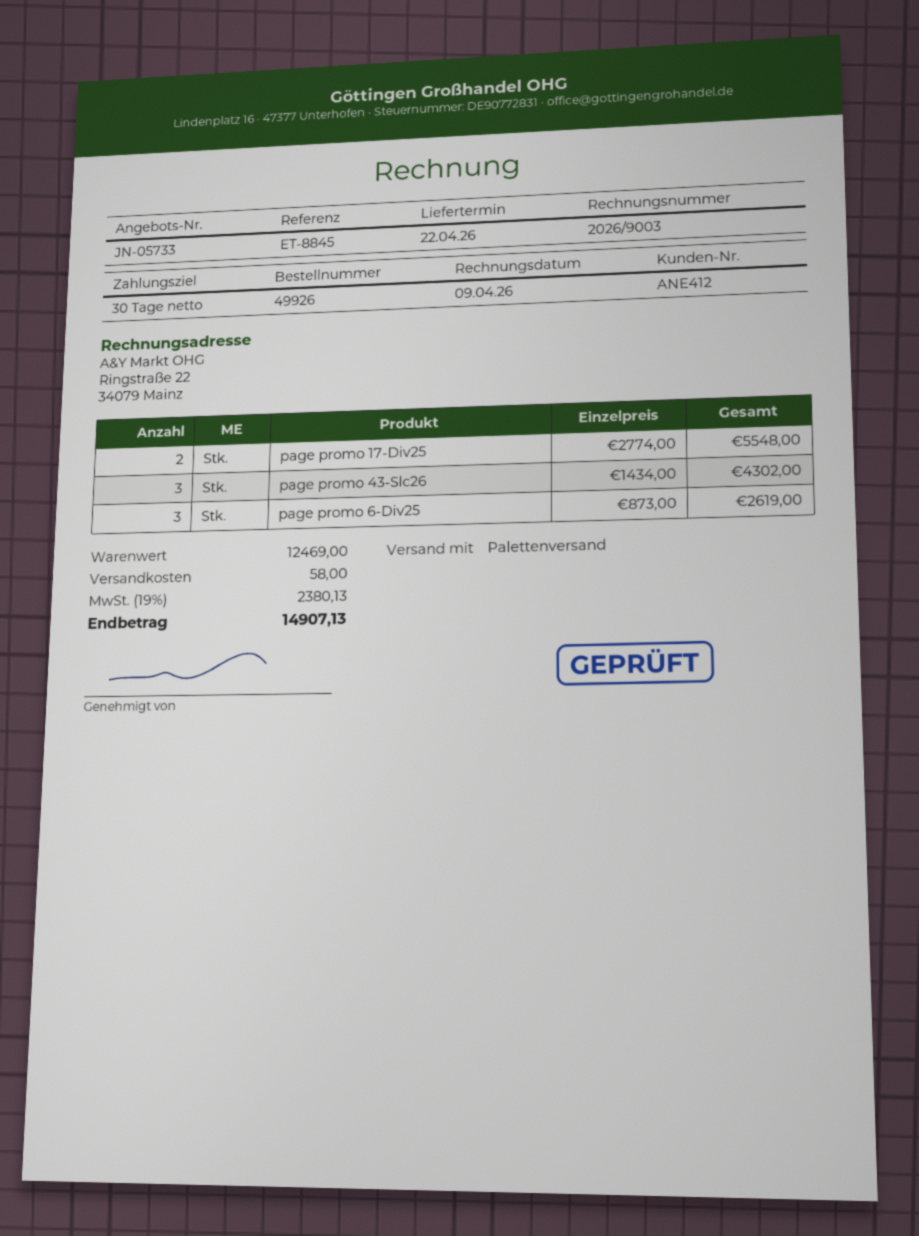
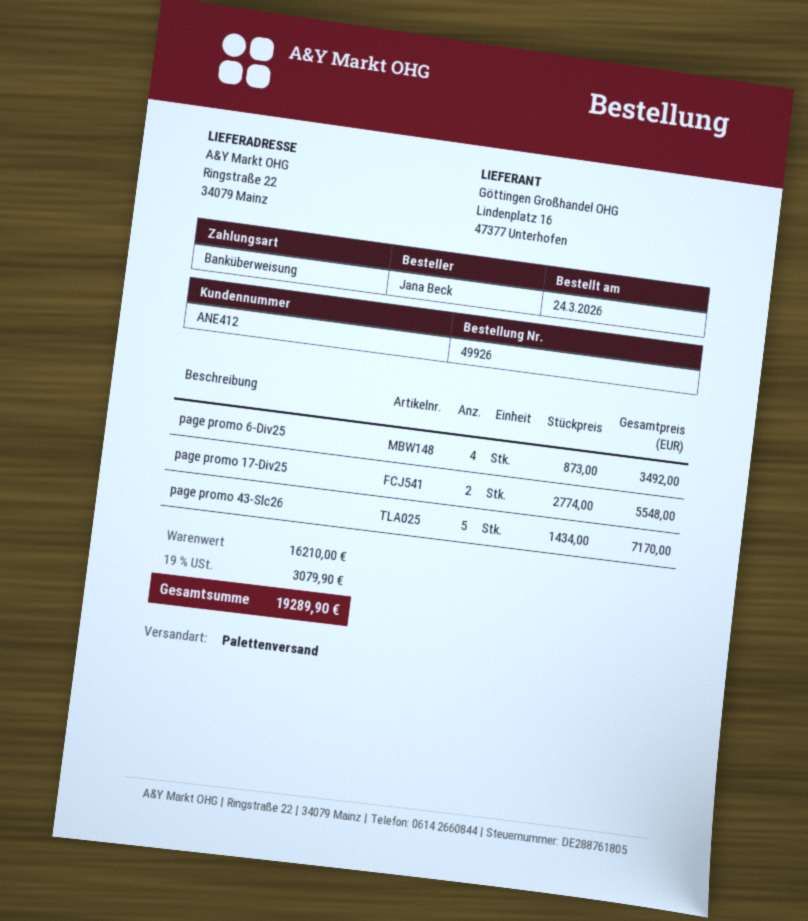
page promo 43-Slc26: 3 x 1434.00 = 4302.00 -> 5 x 1434.00 = 7170.00
page promo 6-Div25: 3 x 873.00 = 2619.00 -> 4 x 873.00 = 3492.00
subtotal: 12469.00 -> 16210.00
shipping: 58.00 -> none
tax: 19% = 2380.13 -> 19% = 3079.90
total: 14907.13 -> 19289.90

